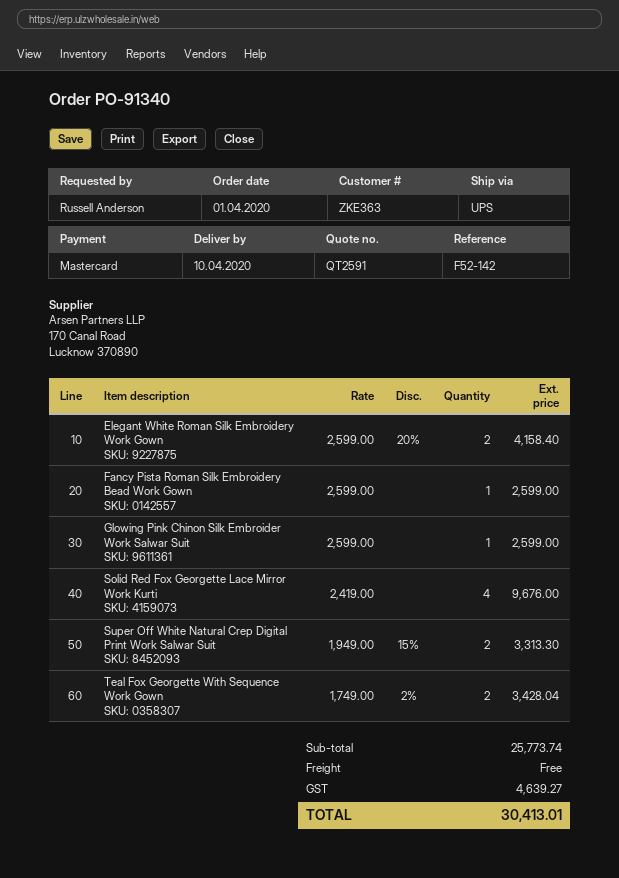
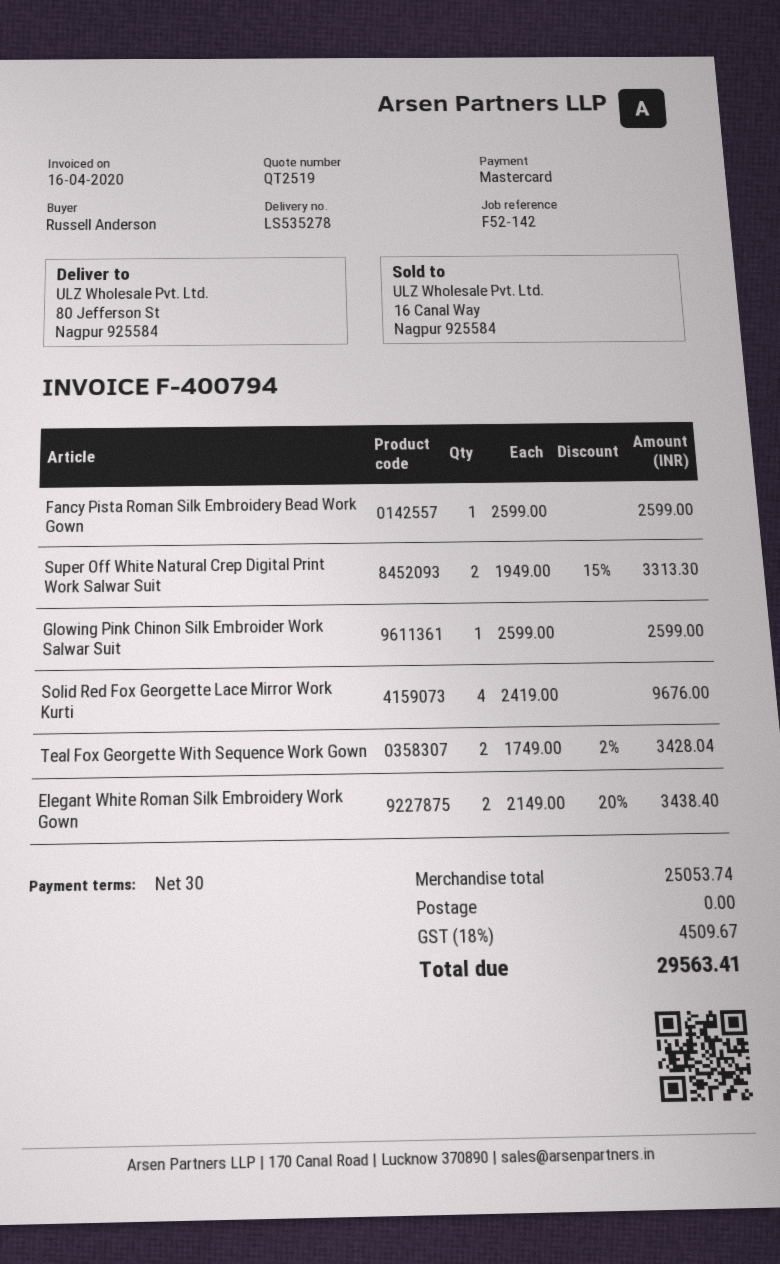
quote number: QT2591 -> QT2519
Elegant White Roman Silk Embroidery Work Gown: 2 x 2599.00 - 20% = 4158.40 -> 2 x 2149.00 - 20% = 3438.40
subtotal: 25773.74 -> 25053.74
tax: 4639.27 -> 4509.67
total: 30413.01 -> 29563.41

